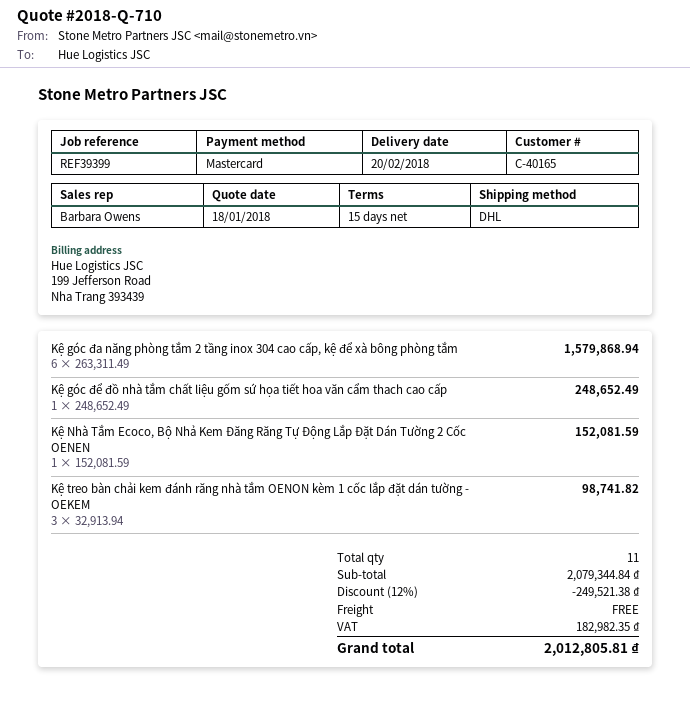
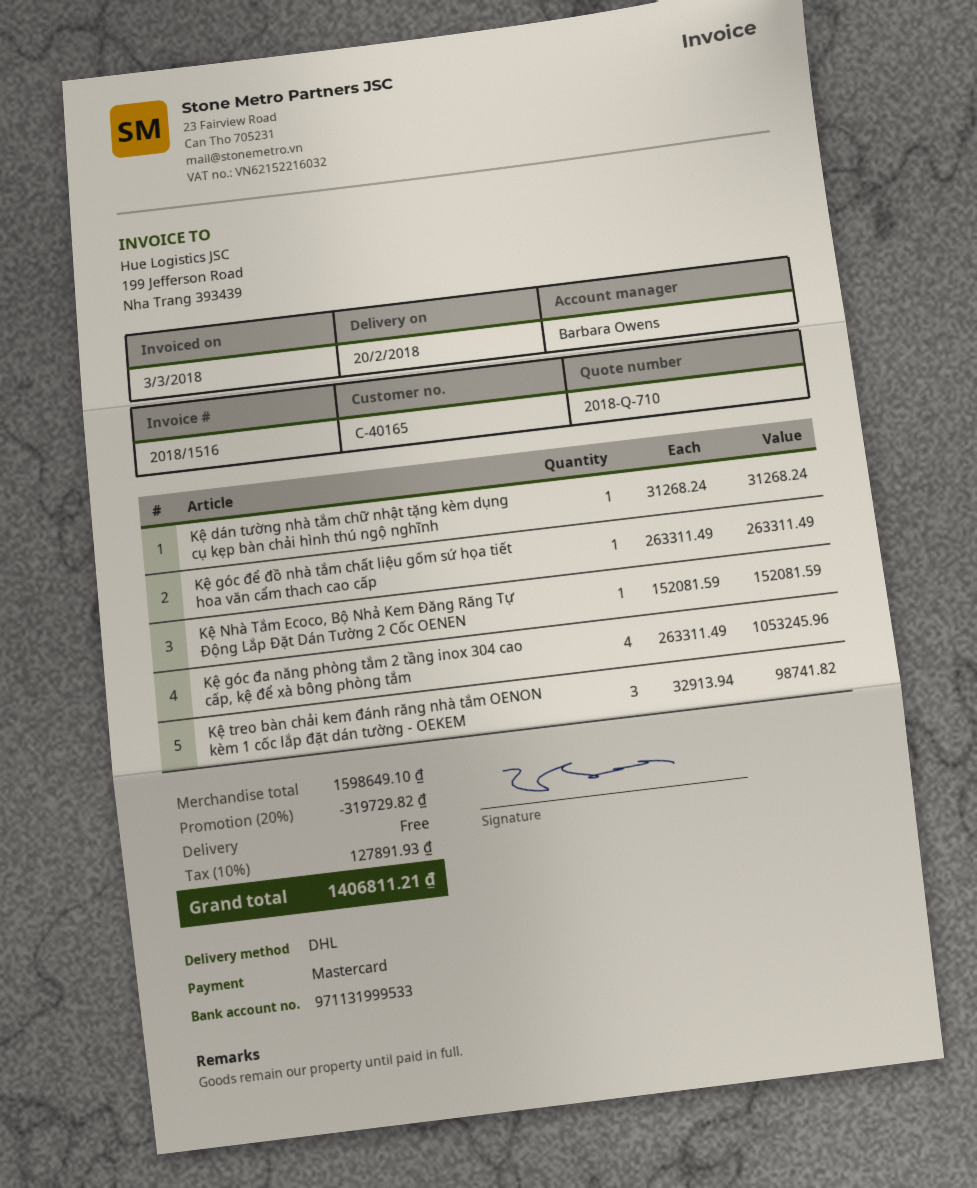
Kệ góc đa năng phòng tắm 2 tầng inox 304 cao cấp, kệ để xà bông phòng tắm: 6 x 263311.49 = 1579868.94 -> 4 x 263311.49 = 1053245.96
Kệ góc để đồ nhà tắm chất liệu gốm sứ họa tiết hoa văn cẩm thach cao cấp: 1 x 248652.49 = 248652.49 -> 1 x 263311.49 = 263311.49
Kệ dán tường nhà tắm chữ nhật tặng kèm dụng cụ kẹp bàn chải hình thú ngộ nghĩnh: none -> 1 x 31268.24 = 31268.24
subtotal: 2079344.84 -> 1598649.10
discount: 12% = 249521.38 -> 20% = 319729.82
tax: 182982.35 -> 127891.93
total: 2012805.81 -> 1406811.21

